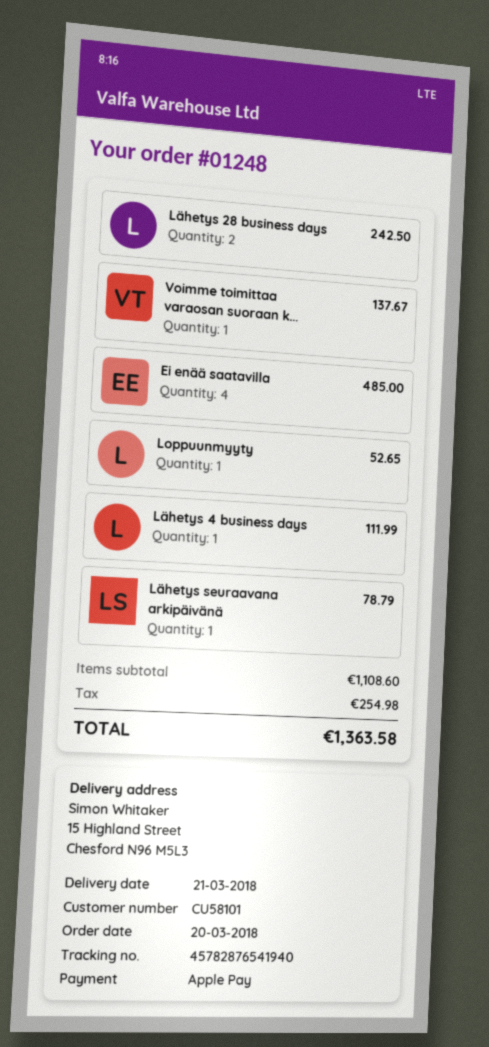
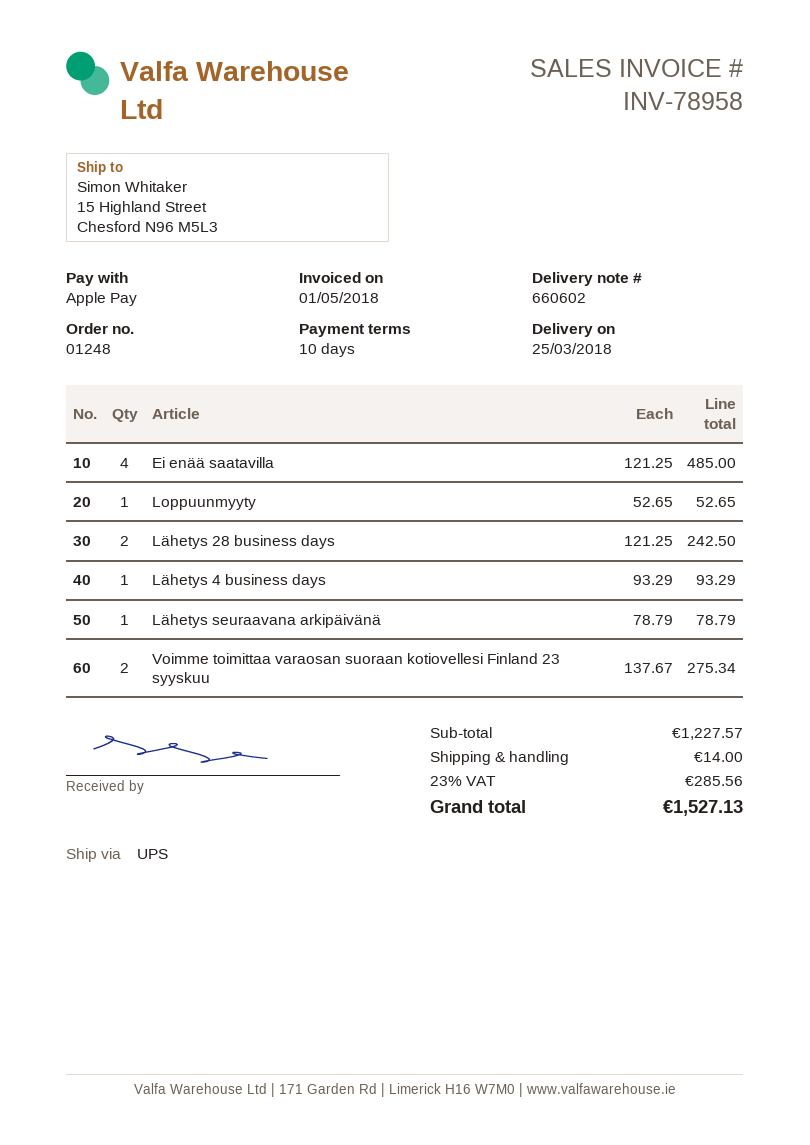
delivery date: 2018-03-21 -> 2018-03-25
Voimme toimittaa varaosan suoraan k...: 1 for 137.67 -> 2 for 275.34
Lähetys 4 business days: 1 for 111.99 -> 1 for 93.29
subtotal: 1108.60 -> 1227.57
shipping: none -> 14.00
tax: 254.98 -> 285.56
total: 1363.58 -> 1527.13

